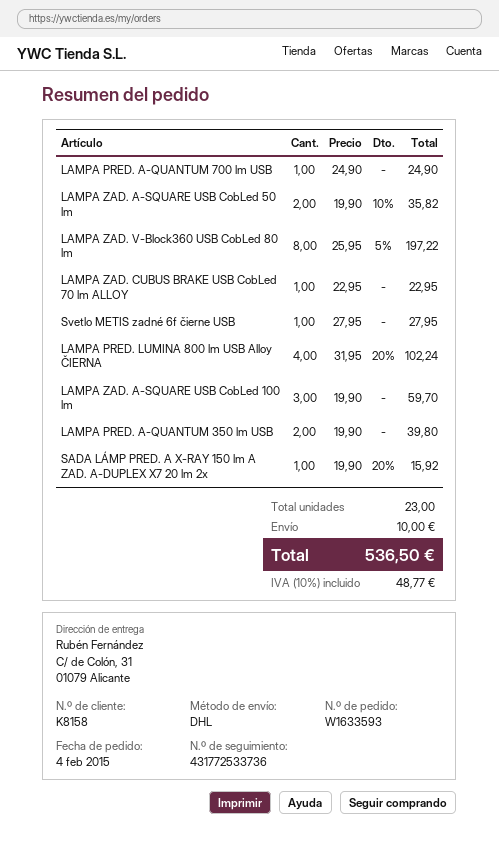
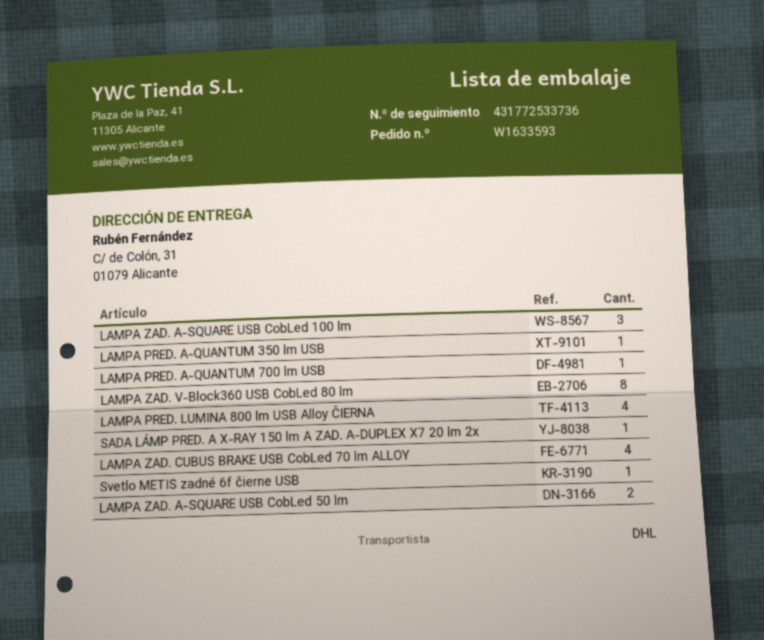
LAMPA ZAD. CUBUS BRAKE USB CobLed 70 lm ALLOY: 1 -> 4
LAMPA PRED. A-QUANTUM 350 lm USB: 2 -> 1

